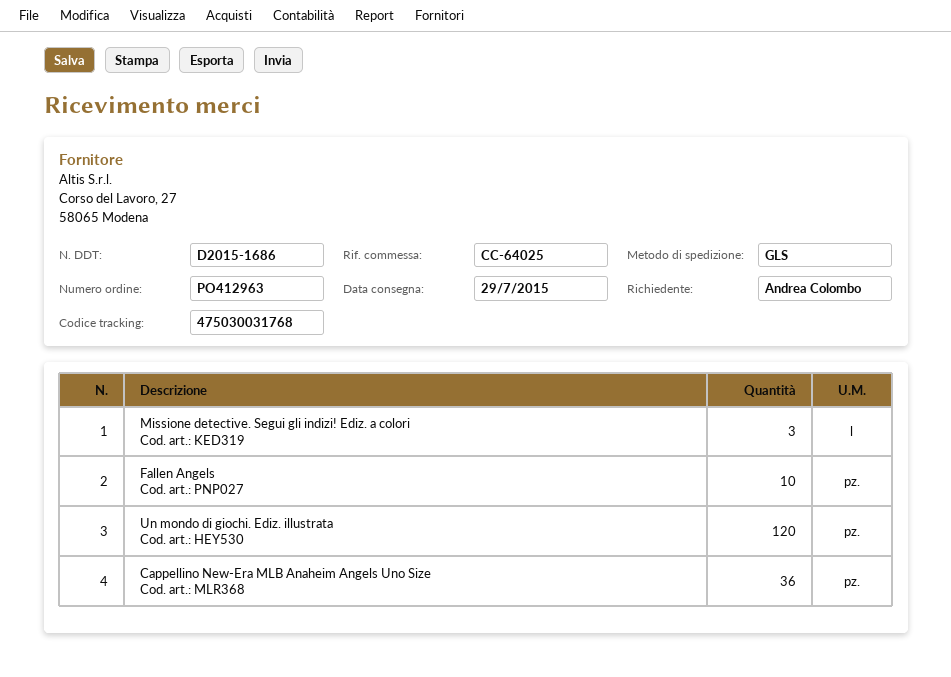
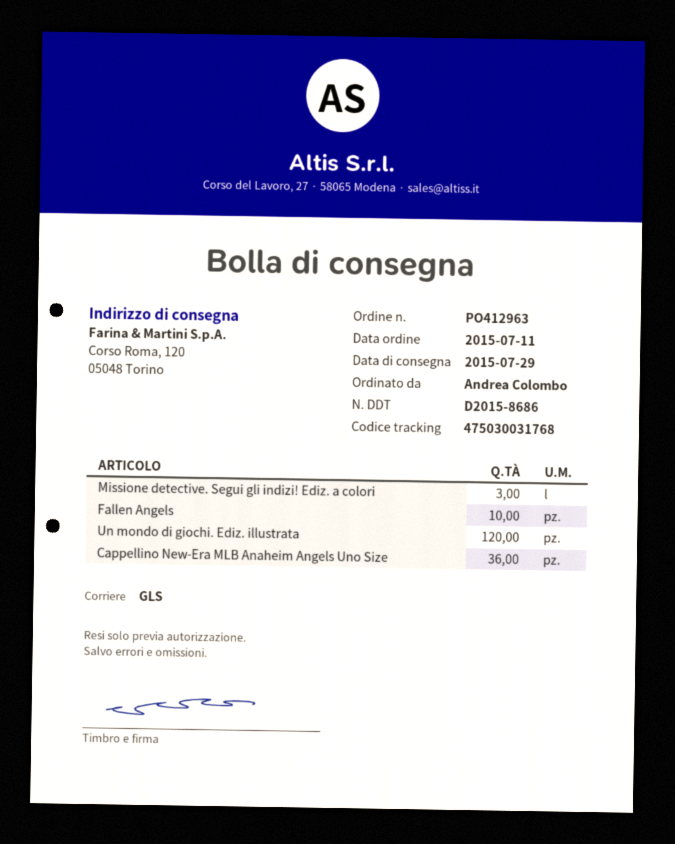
delivery note number: D2015-1686 -> D2015-8686

